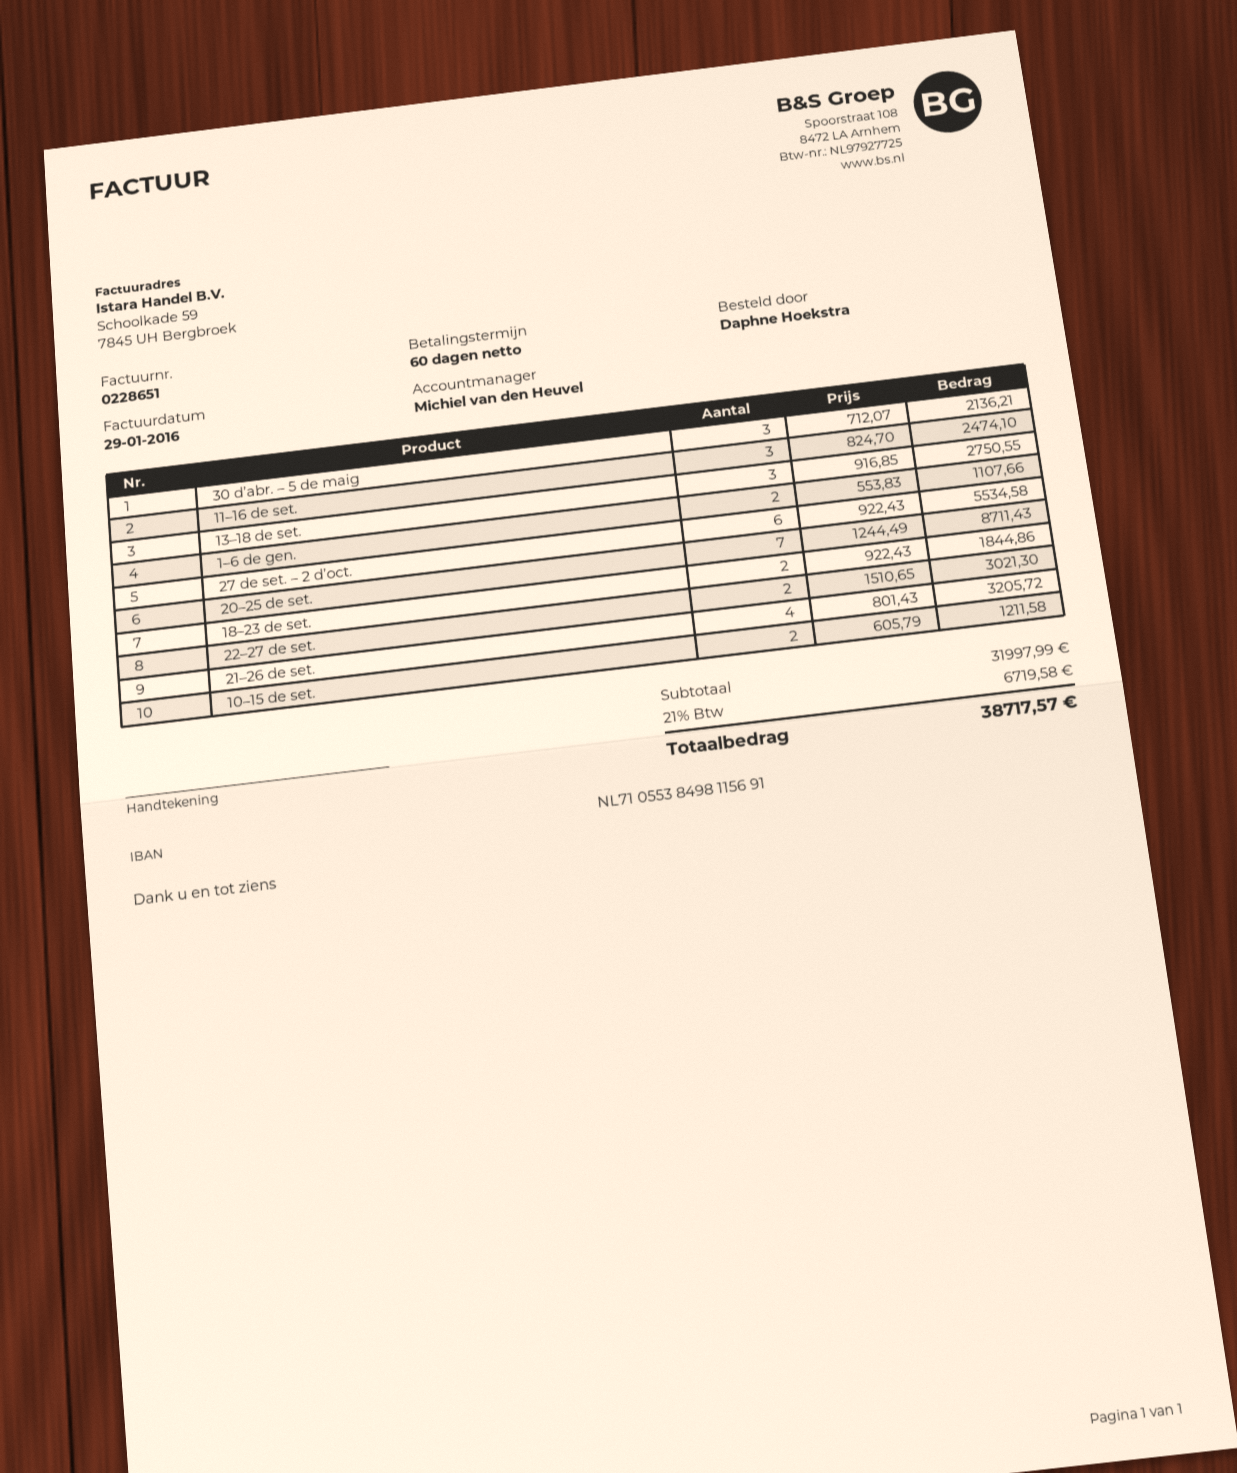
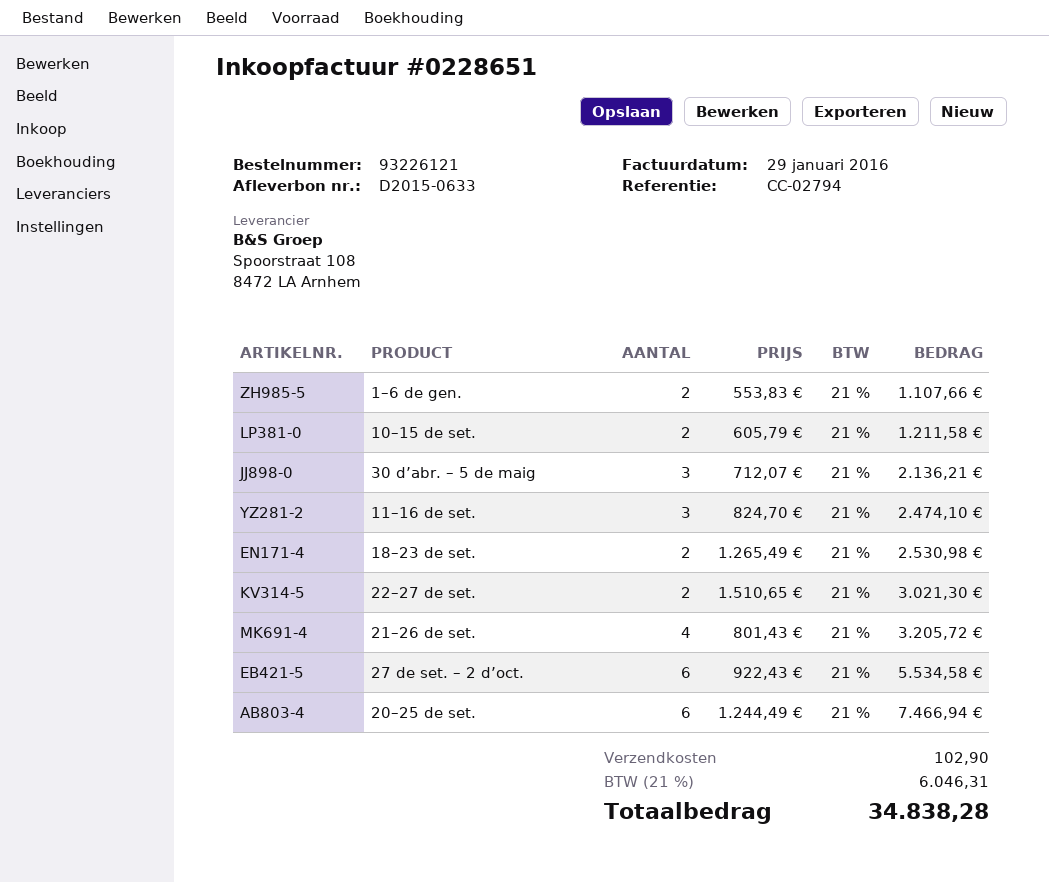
13–18 de set.: 3 x 916.85 = 2750.55 -> none
20–25 de set.: 7 x 1244.49 = 8711.43 -> 6 x 1244.49 = 7466.94
18–23 de set.: 2 x 922.43 = 1844.86 -> 2 x 1265.49 = 2530.98
shipping: none -> 102.90
tax: 21% = 6719.58 -> 21% = 6046.31
total: 38717.57 -> 34838.28

